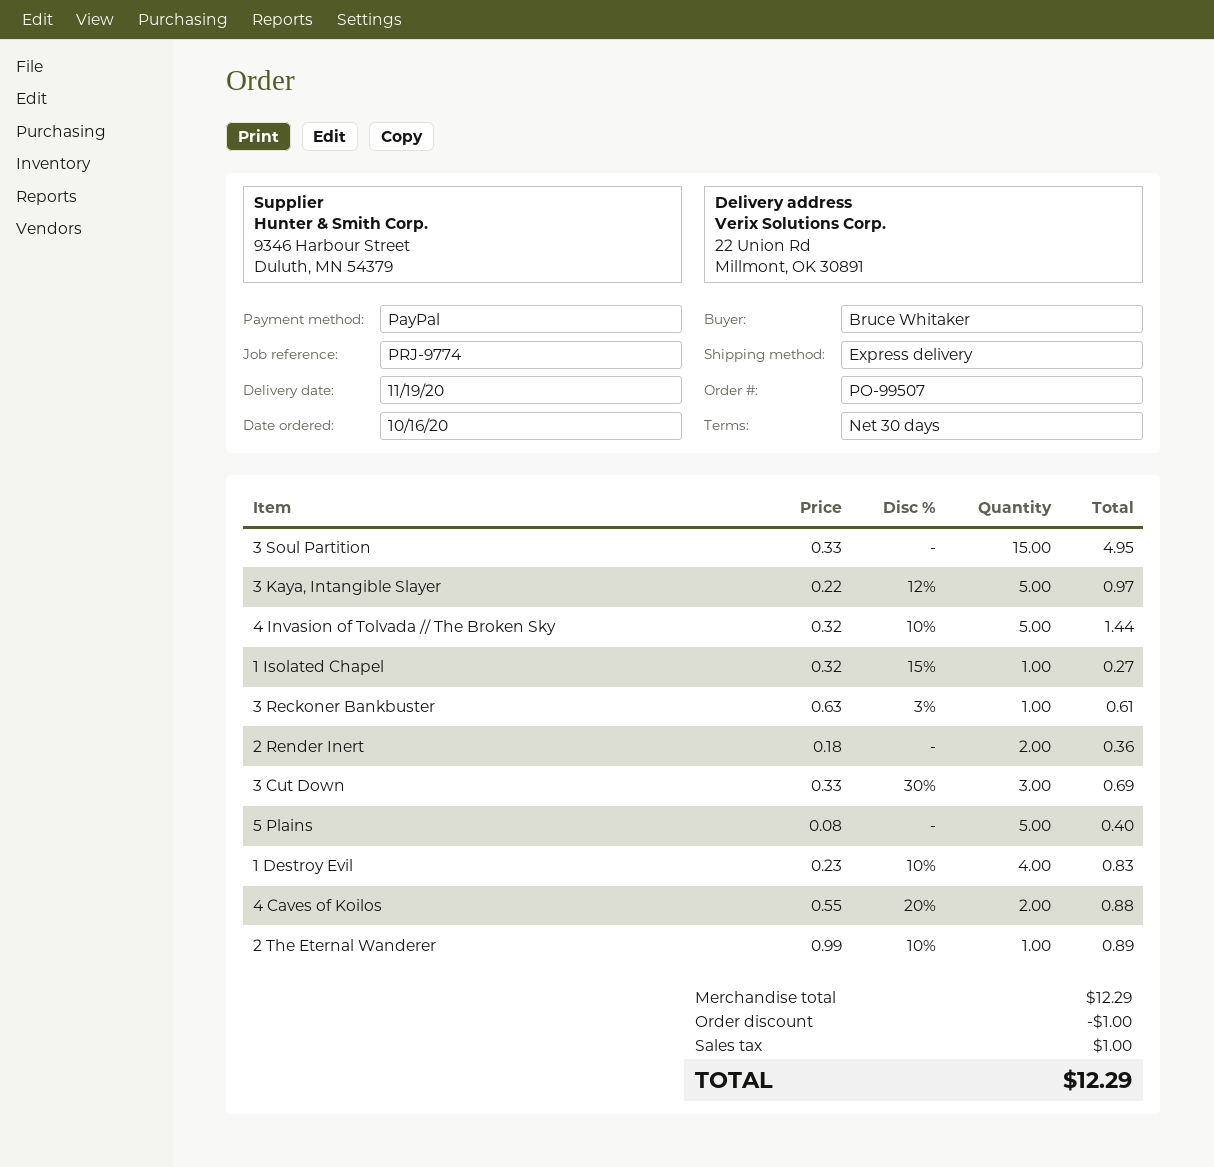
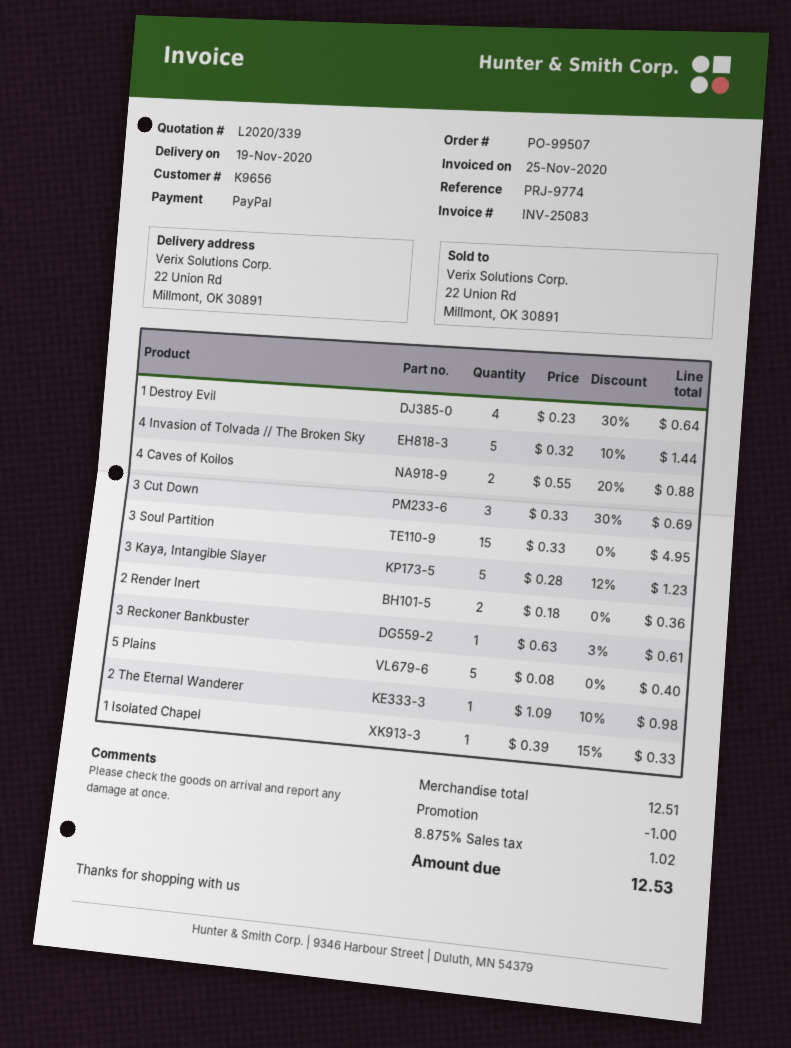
3 Kaya, Intangible Slayer: 5 x 0.22 - 12% = 0.97 -> 5 x 0.28 - 12% = 1.23
1 Isolated Chapel: 1 x 0.32 - 15% = 0.27 -> 1 x 0.39 - 15% = 0.33
1 Destroy Evil: 4 x 0.23 - 10% = 0.83 -> 4 x 0.23 - 30% = 0.64
2 The Eternal Wanderer: 1 x 0.99 - 10% = 0.89 -> 1 x 1.09 - 10% = 0.98
subtotal: 12.29 -> 12.51
tax: 1.00 -> 1.02
total: 12.29 -> 12.53

